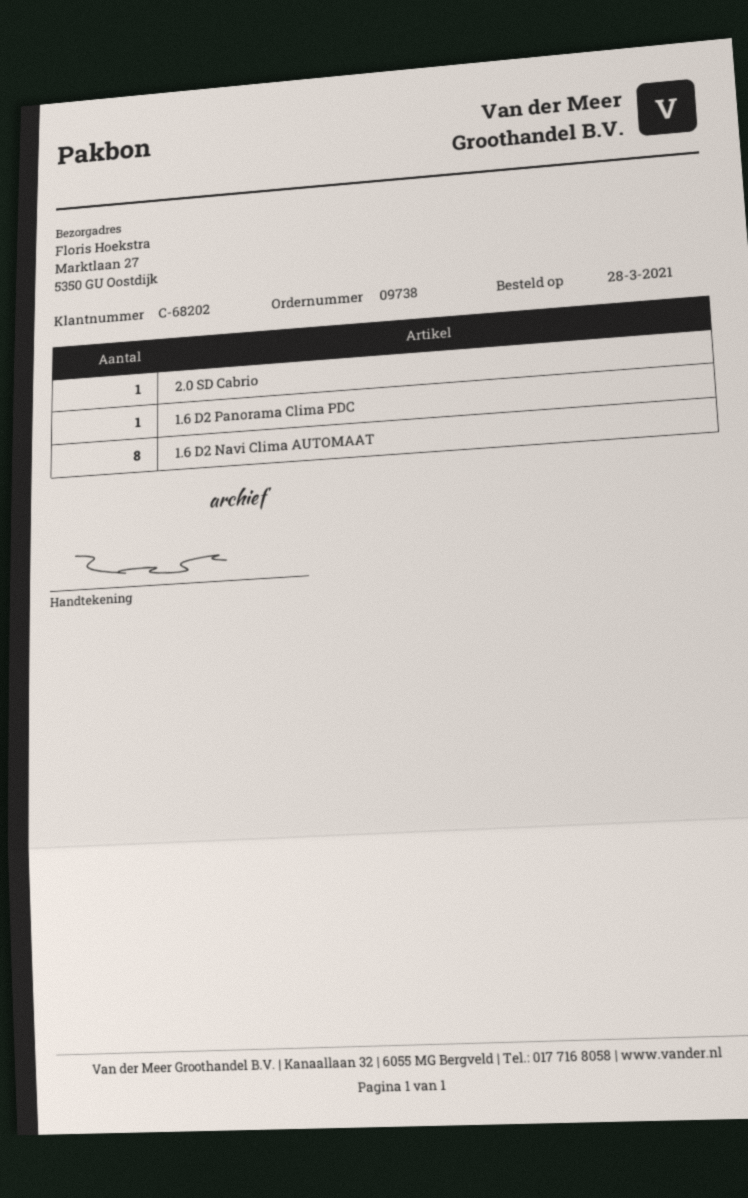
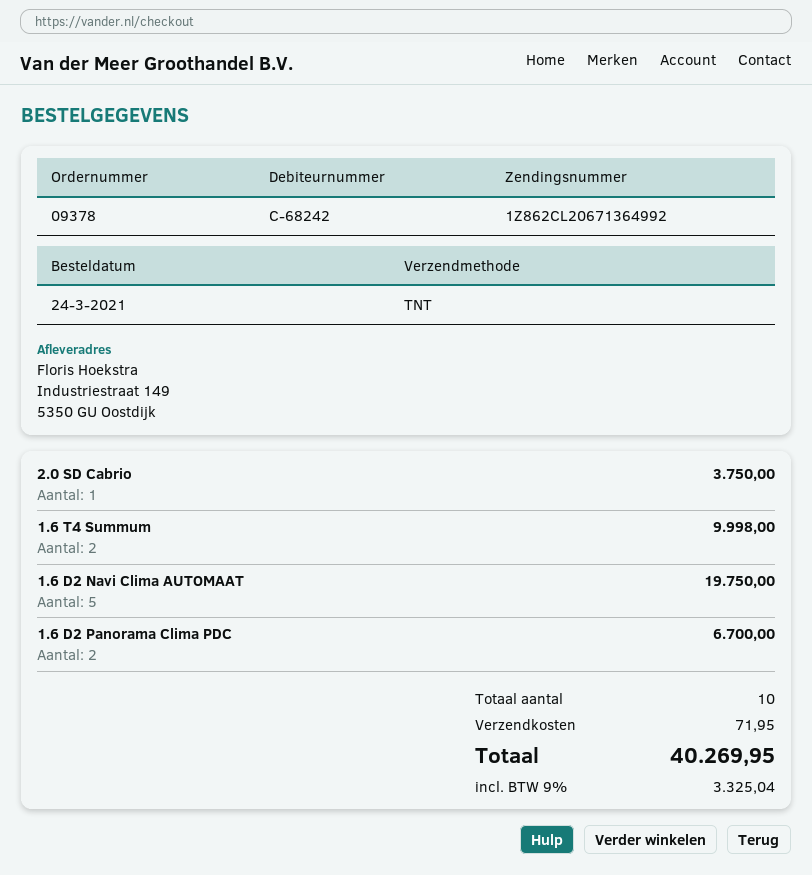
order number: 09738 -> 09378
order date: 2021-03-28 -> 2021-03-24
customer number: C-68202 -> C-68242
ship to: Marktlaan 27, 5350 GU Oostdijk -> Industriestraat 149, 5350 GU Oostdijk
1.6 D2 Panorama Clima PDC: 1 -> 2
1.6 D2 Navi Clima AUTOMAAT: 8 -> 5
1.6 T4 Summum: none -> 2

